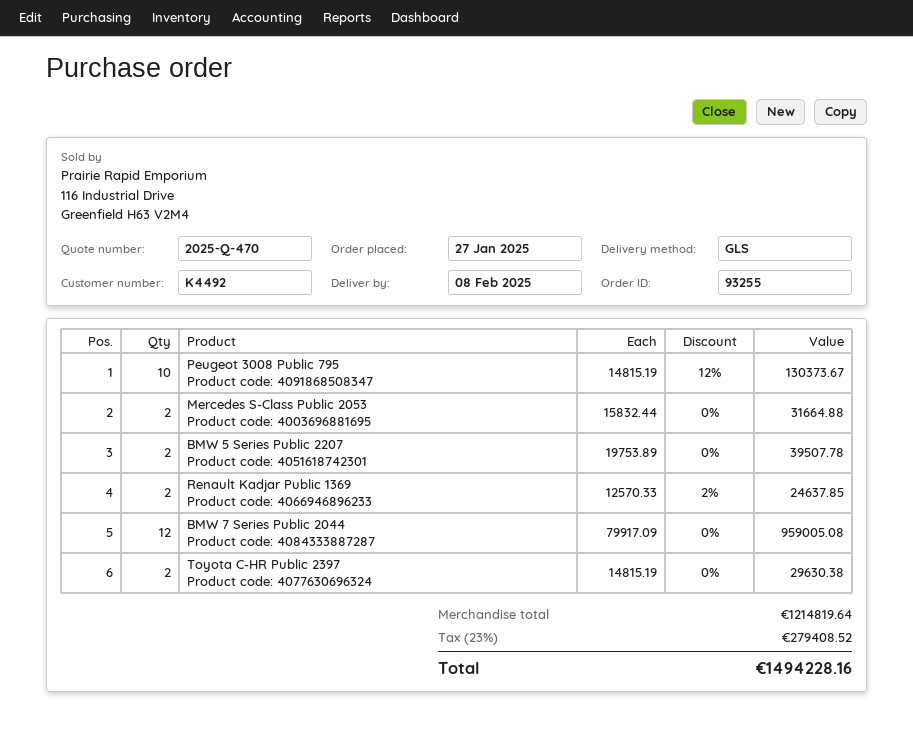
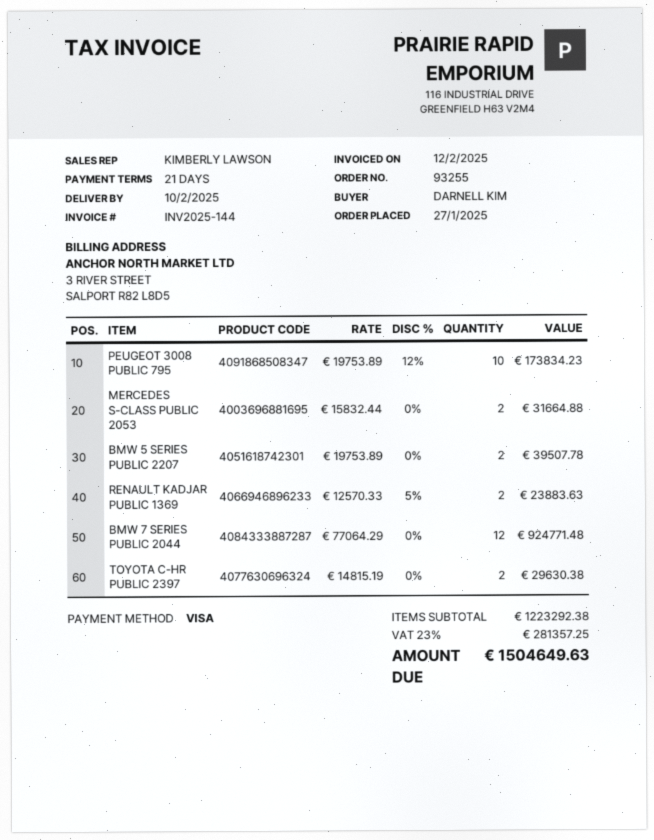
delivery date: 2025-02-08 -> 2025-02-10
Peugeot 3008 Public 795: 10 x 14815.19 - 12% = 130373.67 -> 10 x 19753.89 - 12% = 173834.23
Renault Kadjar Public 1369: 2 x 12570.33 - 2% = 24637.85 -> 2 x 12570.33 - 5% = 23883.63
BMW 7 Series Public 2044: 12 x 79917.09 = 959005.08 -> 12 x 77064.29 = 924771.48
subtotal: 1214819.64 -> 1223292.38
tax: 23% = 279408.52 -> 23% = 281357.25
total: 1494228.16 -> 1504649.63

